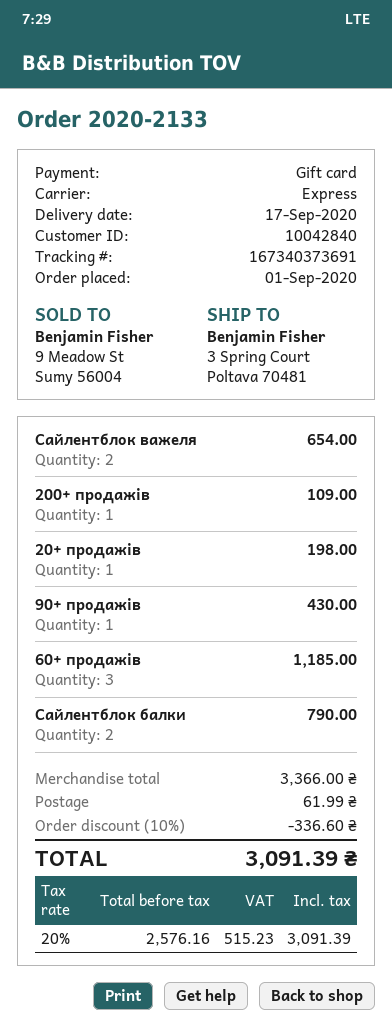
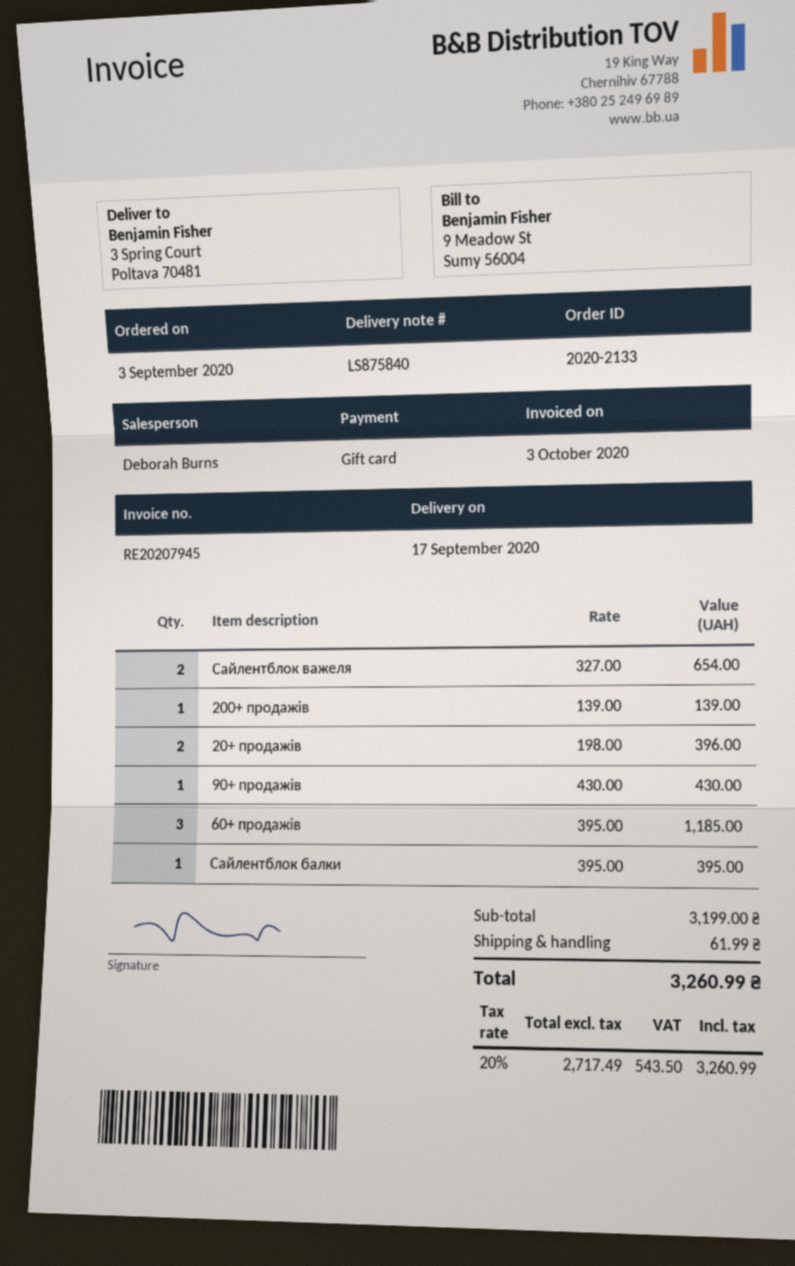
order date: 2020-09-01 -> 2020-09-03
200+ продажів: 1 for 109.00 -> 1 for 139.00
20+ продажів: 1 for 198.00 -> 2 for 396.00
Сайлентблок балки: 2 for 790.00 -> 1 for 395.00
subtotal: 3366.00 -> 3199.00
discount: 10% = 336.60 -> none
net: 2576.16 -> 2717.49
tax: 20% = 515.23 -> 20% = 543.50
total: 3091.39 -> 3260.99

